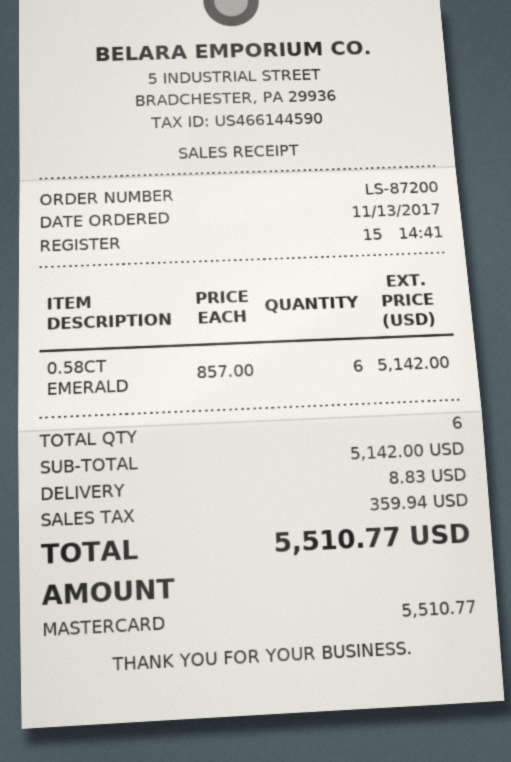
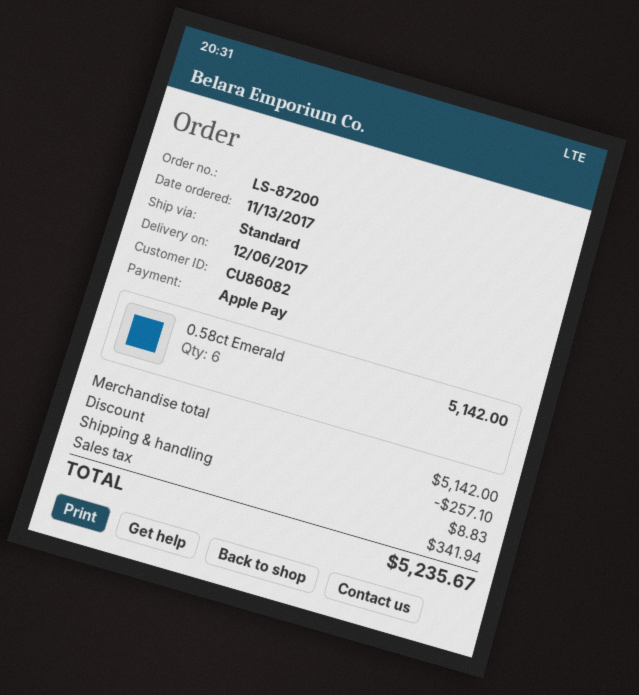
payment method: Mastercard -> Apple Pay
discount: none -> 257.10
tax: 359.94 -> 341.94
total: 5510.77 -> 5235.67

